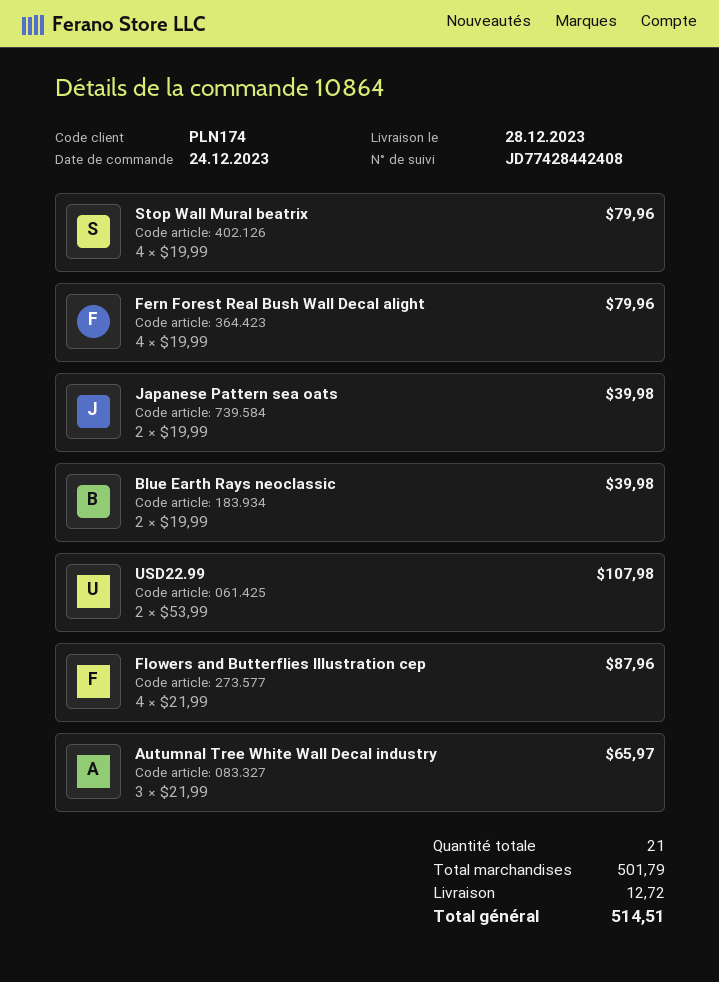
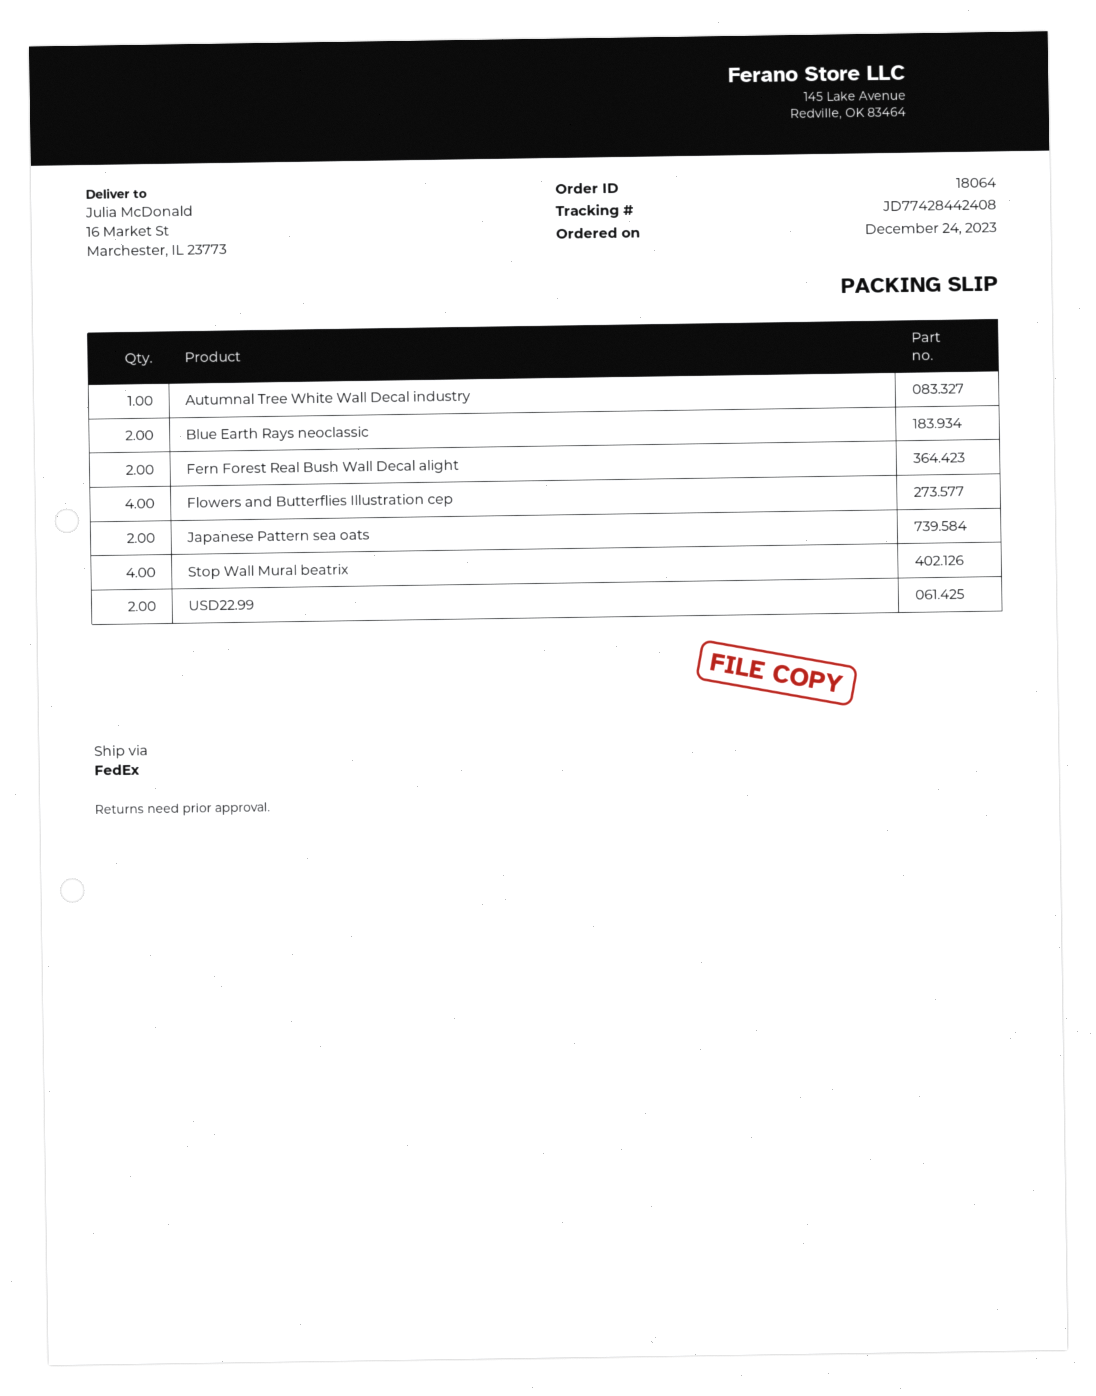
order number: 10864 -> 18064
Fern Forest Real Bush Wall Decal alight: 4 -> 2
Autumnal Tree White Wall Decal industry: 3 -> 1

